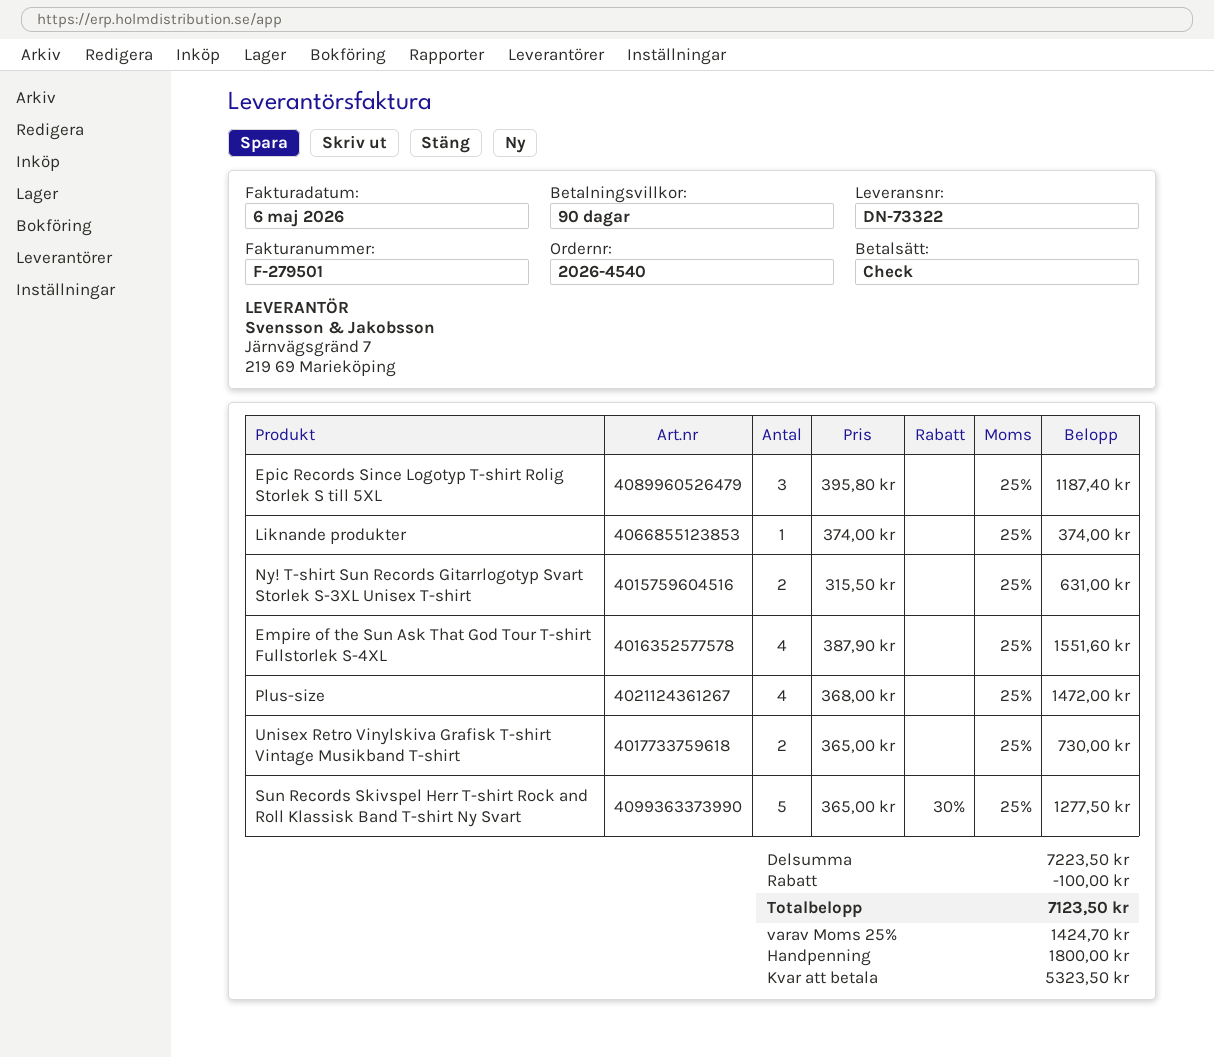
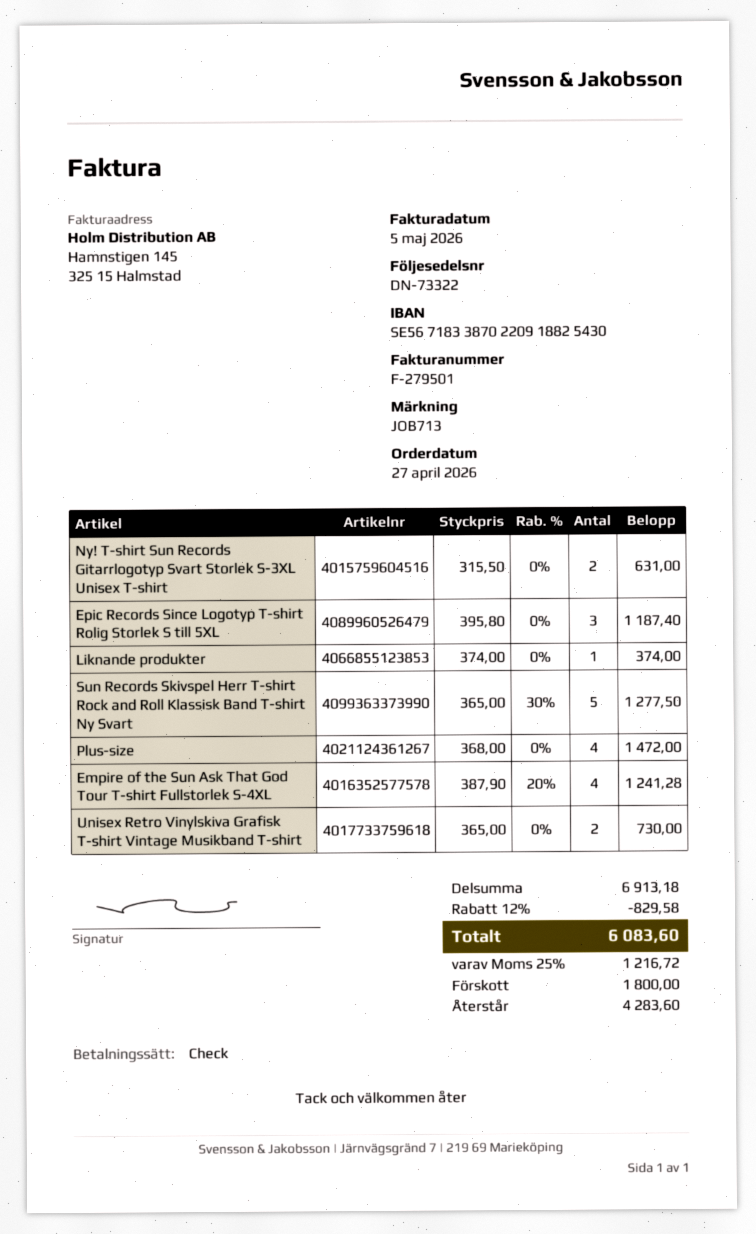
invoice date: 2026-05-06 -> 2026-05-05
Empire of the Sun Ask That God Tour T-shirt Fullstorlek S-4XL: 4 x 387.90 = 1551.60 -> 4 x 387.90 - 20% = 1241.28
subtotal: 7223.50 -> 6913.18
discount: 100.00 -> 829.58
tax: 25% = 1424.70 -> 25% = 1216.72
total: 7123.50 -> 6083.60
balance: 5323.50 -> 4283.60

